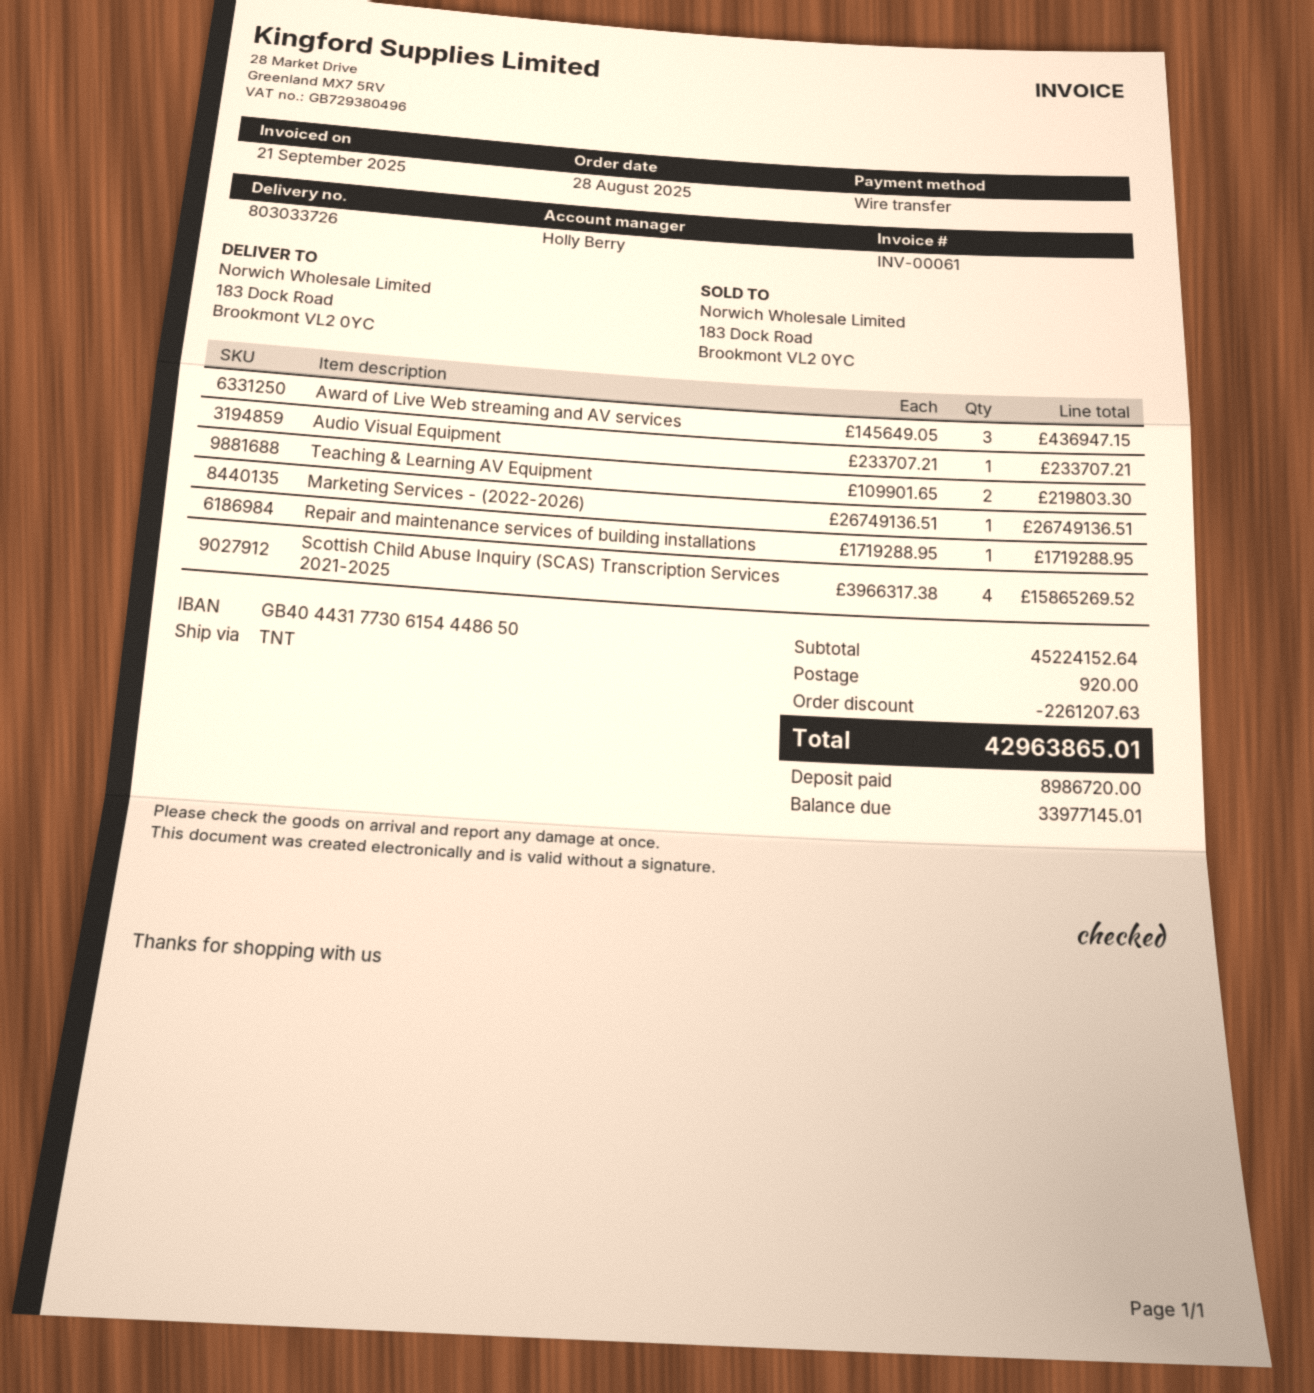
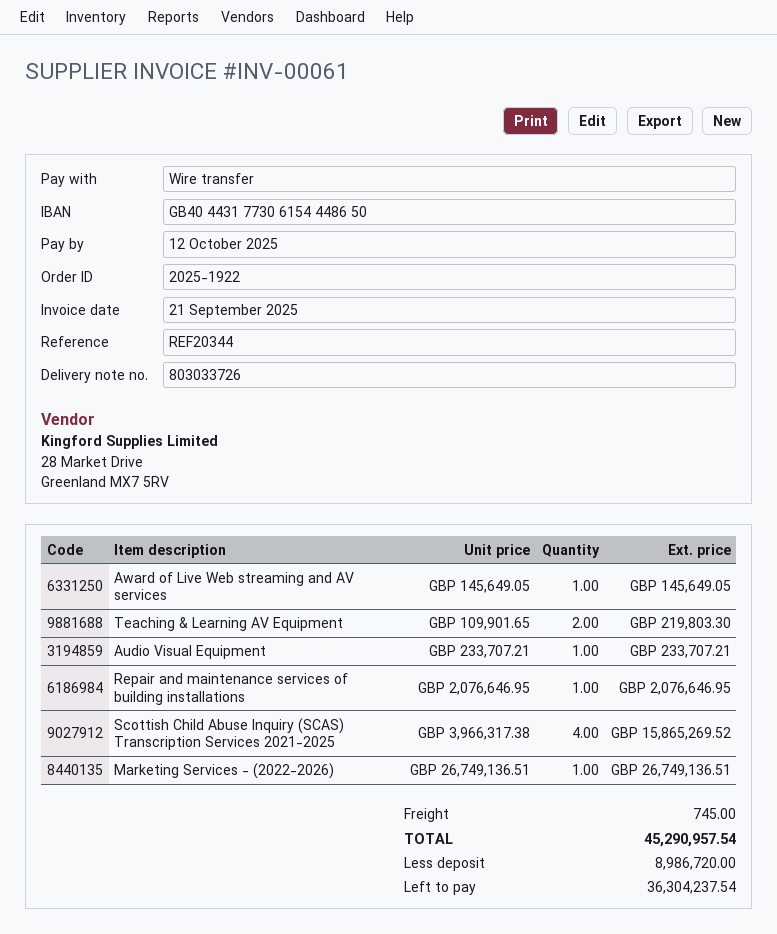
Award of Live Web streaming and AV services: 3 x 145649.05 = 436947.15 -> 1 x 145649.05 = 145649.05
Repair and maintenance services of building installations: 1 x 1719288.95 = 1719288.95 -> 1 x 2076646.95 = 2076646.95
discount: 2261207.63 -> none
shipping: 920.00 -> 745.00
total: 42963865.01 -> 45290957.54
balance: 33977145.01 -> 36304237.54

